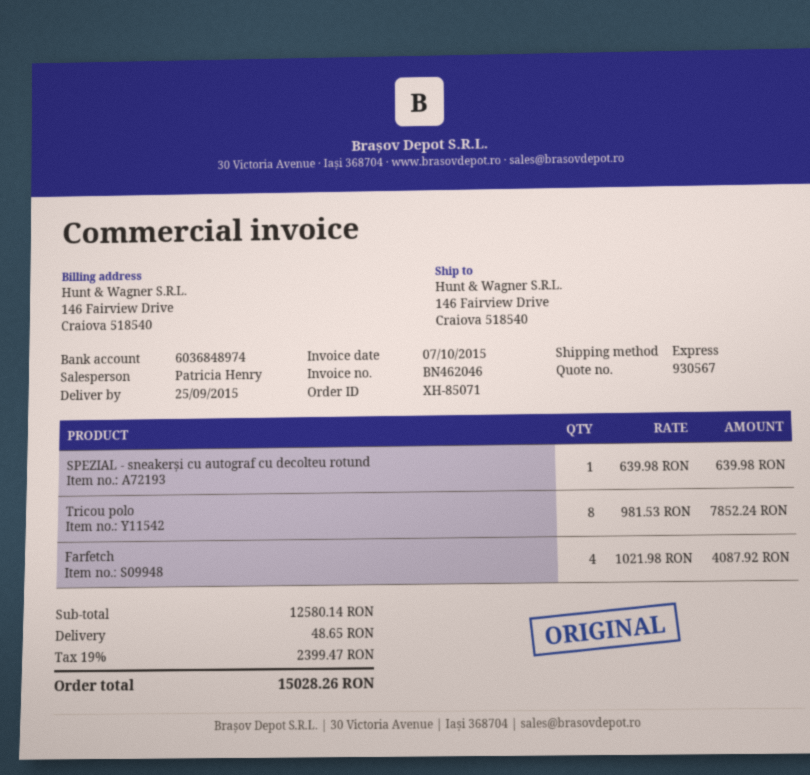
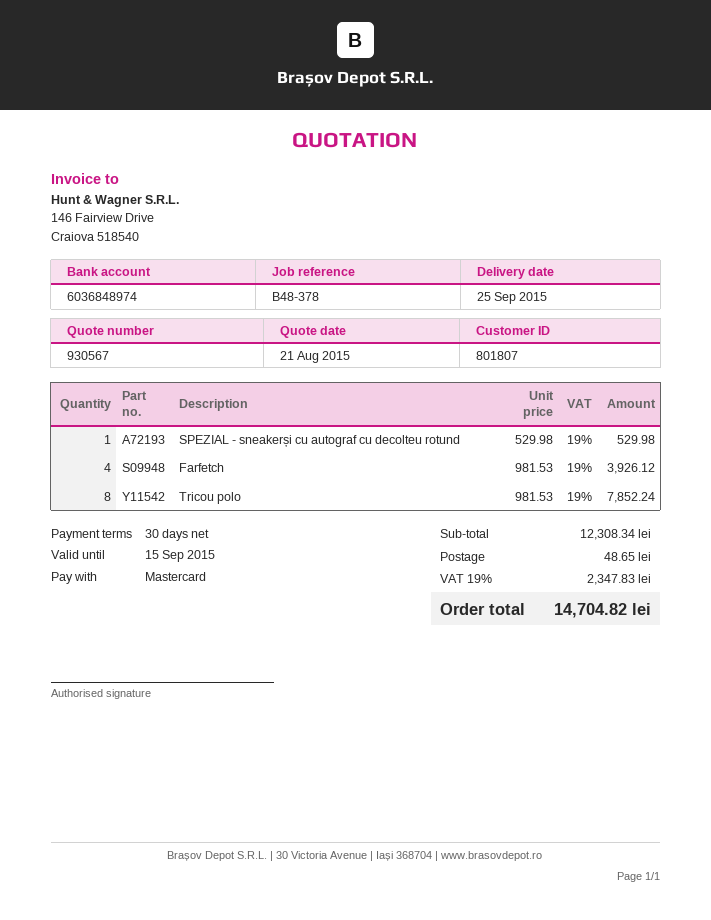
SPEZIAL - sneakerși cu autograf cu decolteu rotund: 1 x 639.98 = 639.98 -> 1 x 529.98 = 529.98
Farfetch: 4 x 1021.98 = 4087.92 -> 4 x 981.53 = 3926.12
subtotal: 12580.14 -> 12308.34
tax: 19% = 2399.47 -> 19% = 2347.83
total: 15028.26 -> 14704.82

